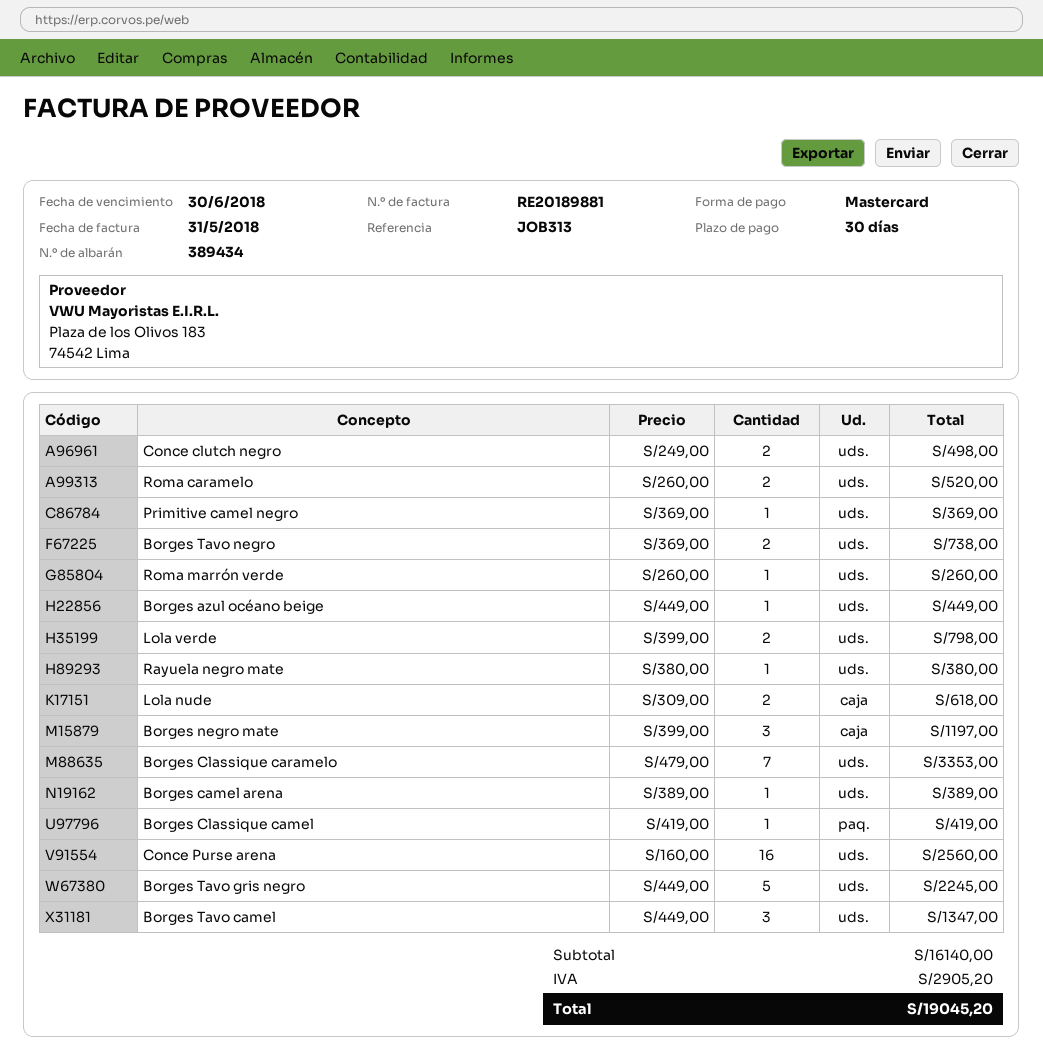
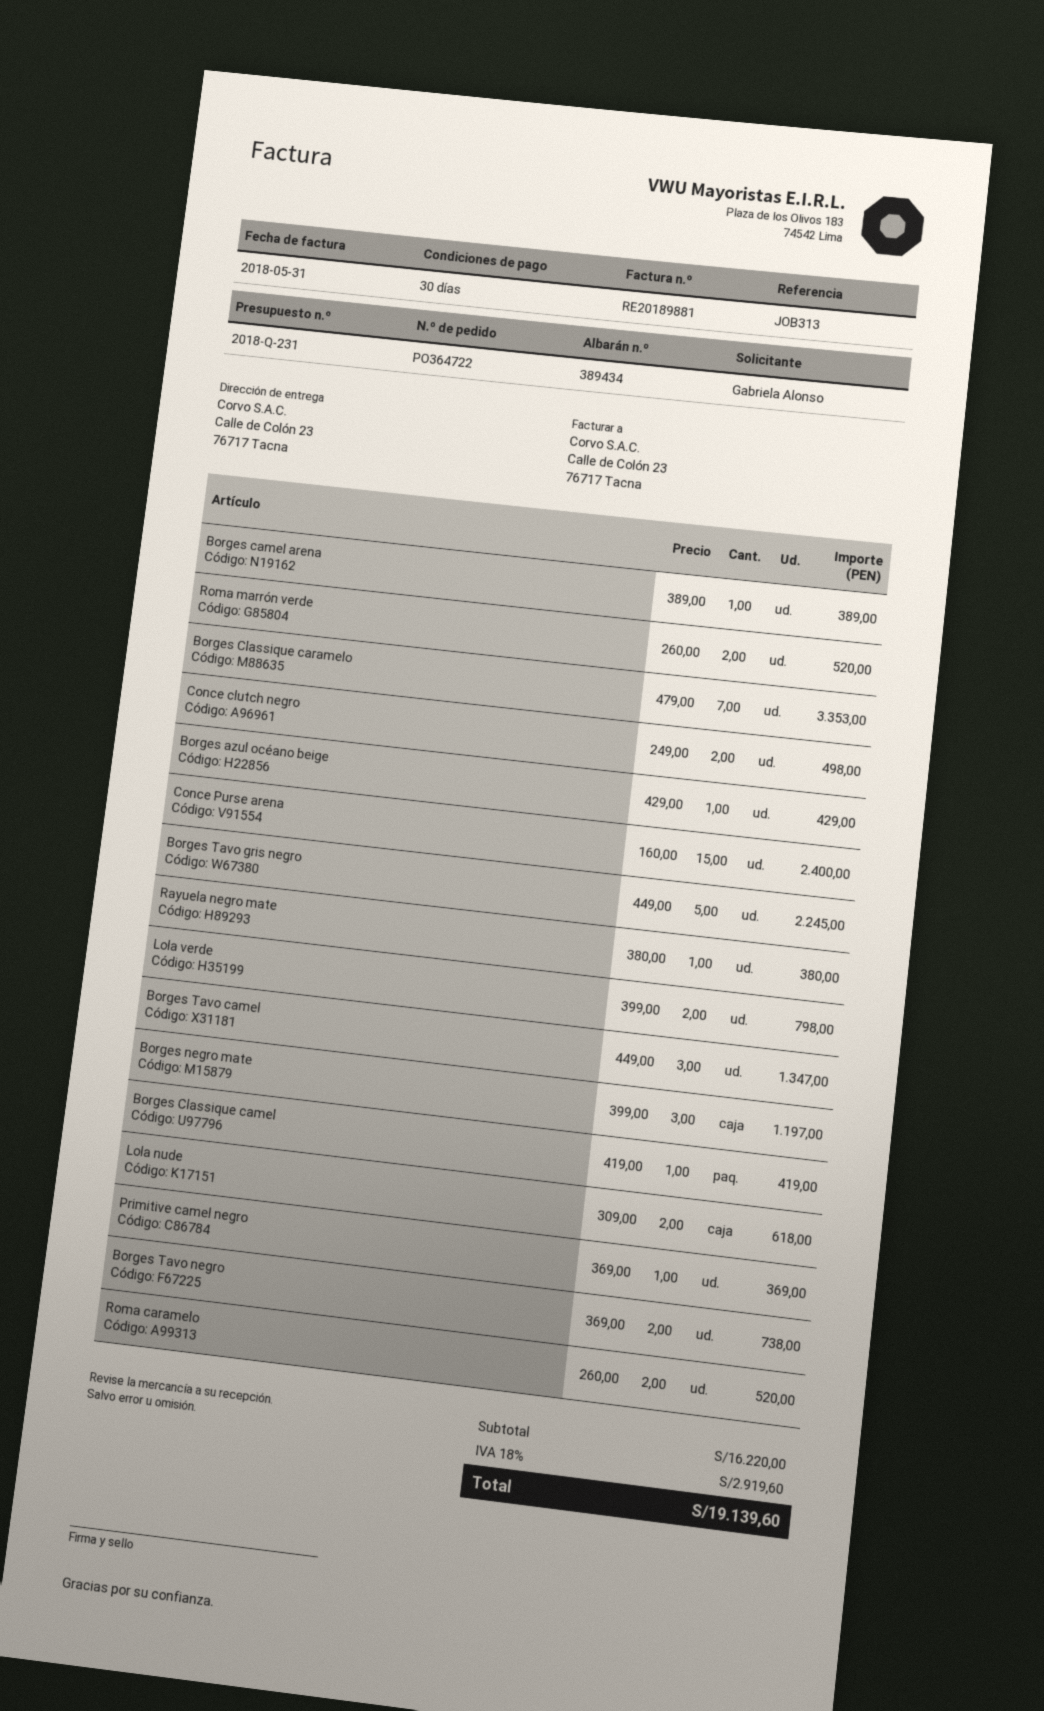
Roma marrón verde: 1 x 260.00 = 260.00 -> 2 x 260.00 = 520.00
Borges azul océano beige: 1 x 449.00 = 449.00 -> 1 x 429.00 = 429.00
Conce Purse arena: 16 x 160.00 = 2560.00 -> 15 x 160.00 = 2400.00
subtotal: 16140.00 -> 16220.00
tax: 2905.20 -> 2919.60
total: 19045.20 -> 19139.60

